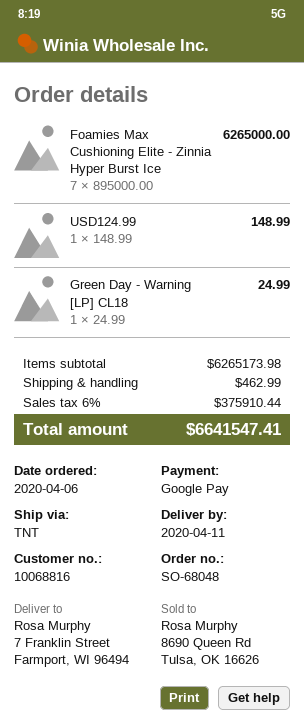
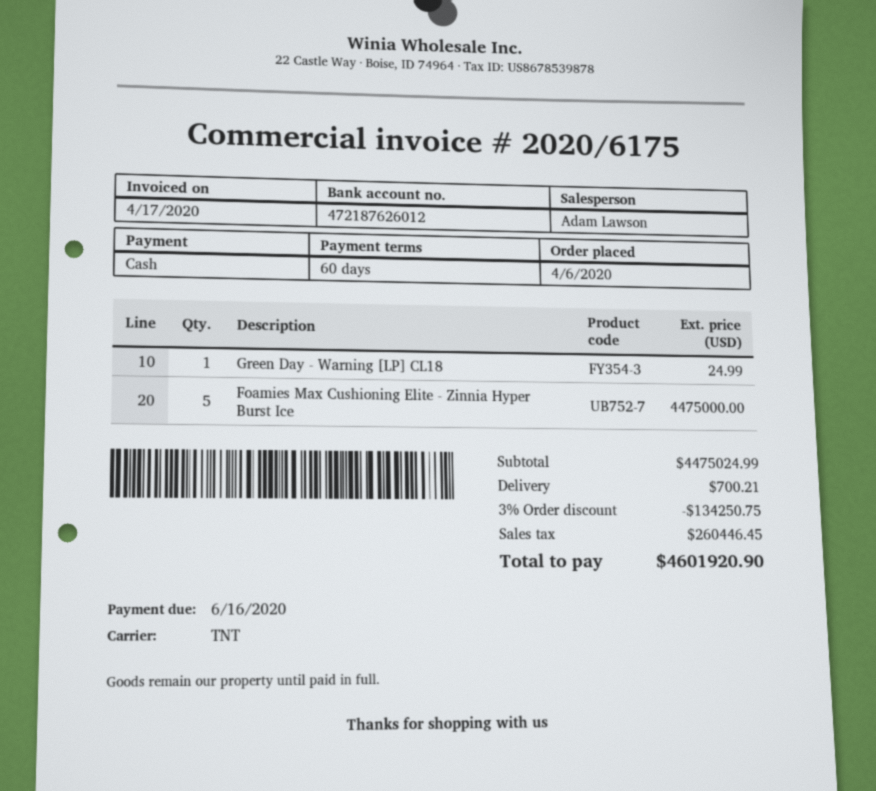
payment method: Google Pay -> cash
Foamies Max Cushioning Elite - Zinnia Hyper Burst Ice: 7 for 6265000.00 -> 5 for 4475000.00
USD124.99: 1 for 148.99 -> none
subtotal: 6265173.98 -> 4475024.99
discount: none -> 3% = 134250.75
shipping: 462.99 -> 700.21
tax: 375910.44 -> 260446.45
total: 6641547.41 -> 4601920.90

